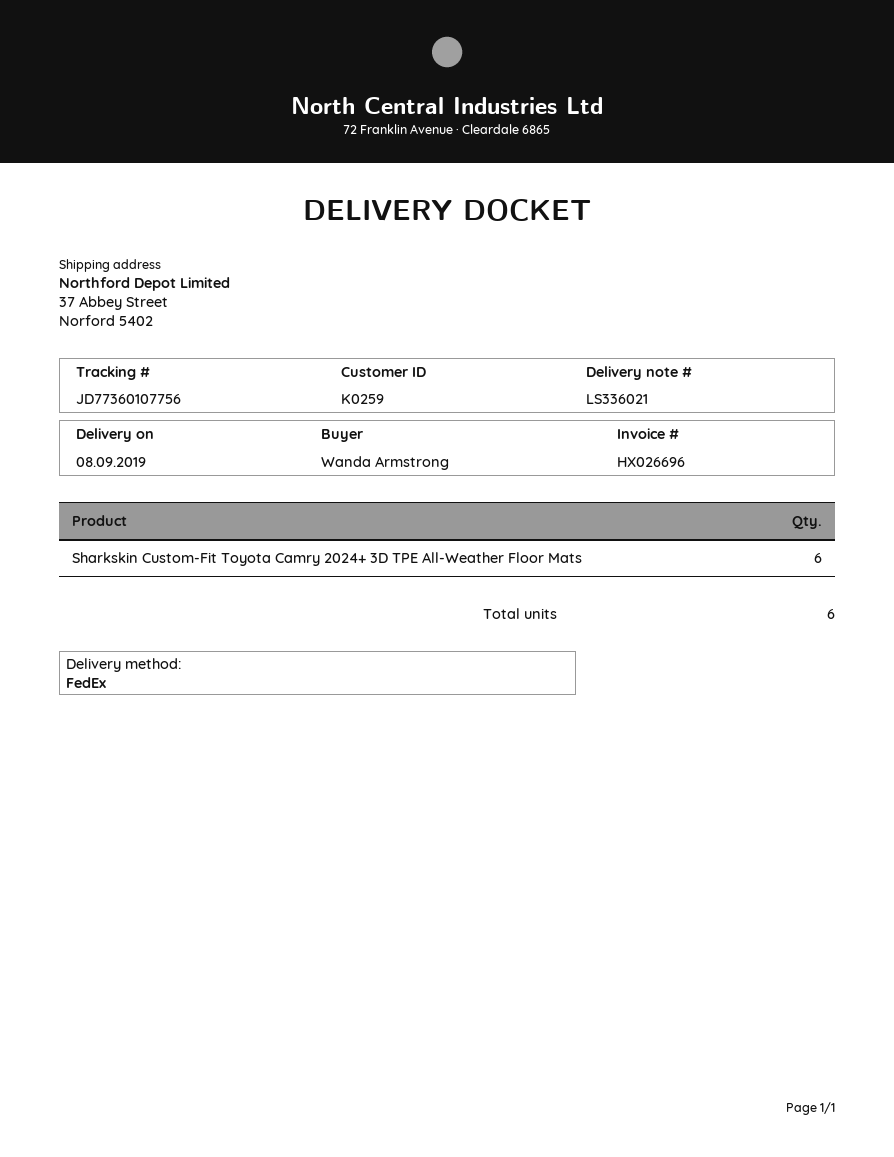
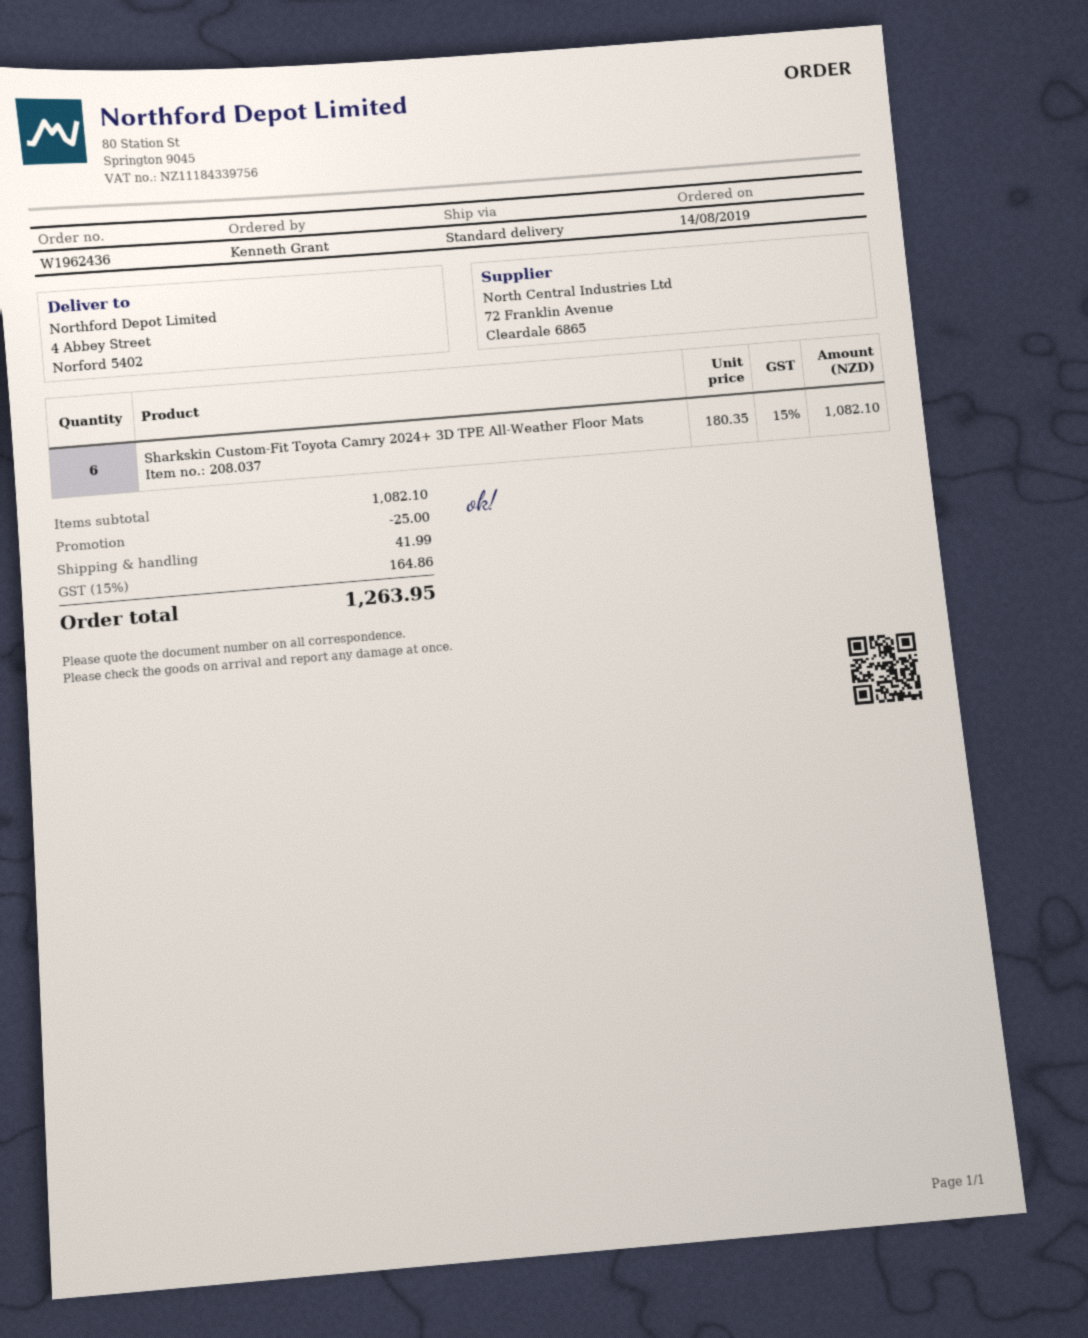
ordered by: Wanda Armstrong -> Kenneth Grant
shipping method: FedEx -> standard
ship to: 37 Abbey Street, Norford 5402 -> 4 Abbey Street, Norford 5402

